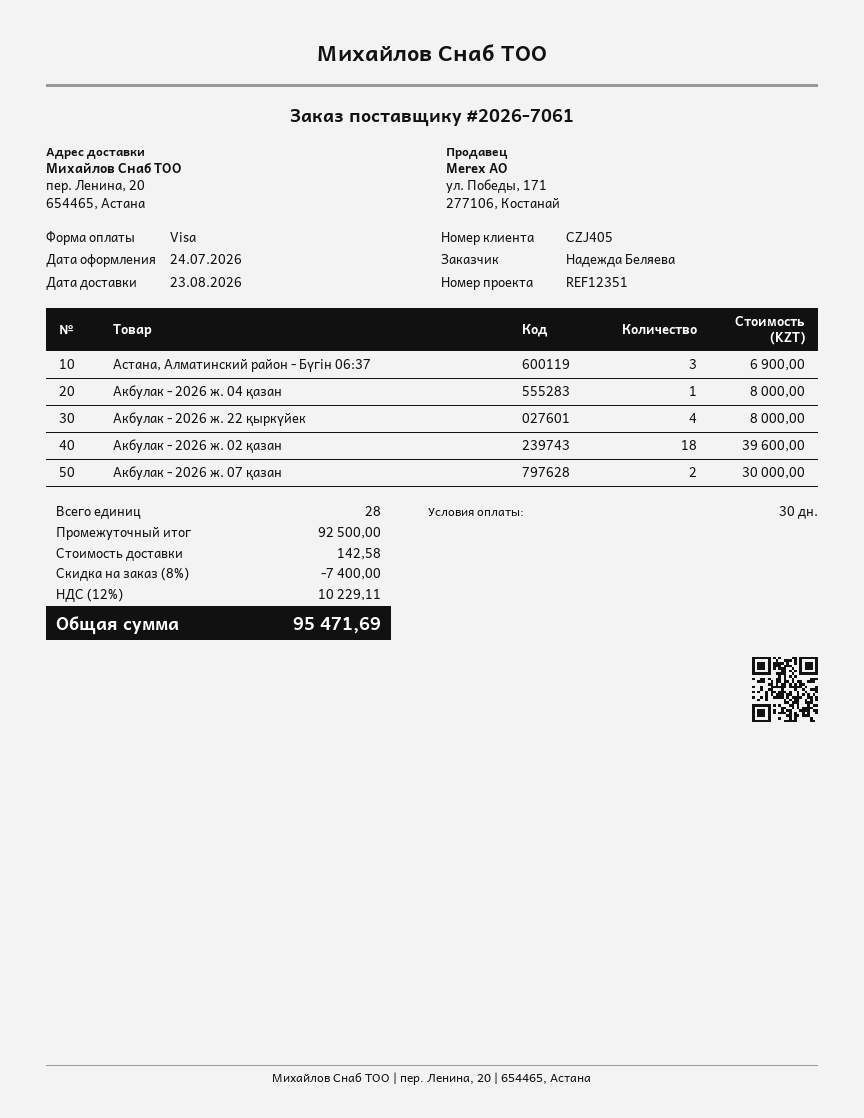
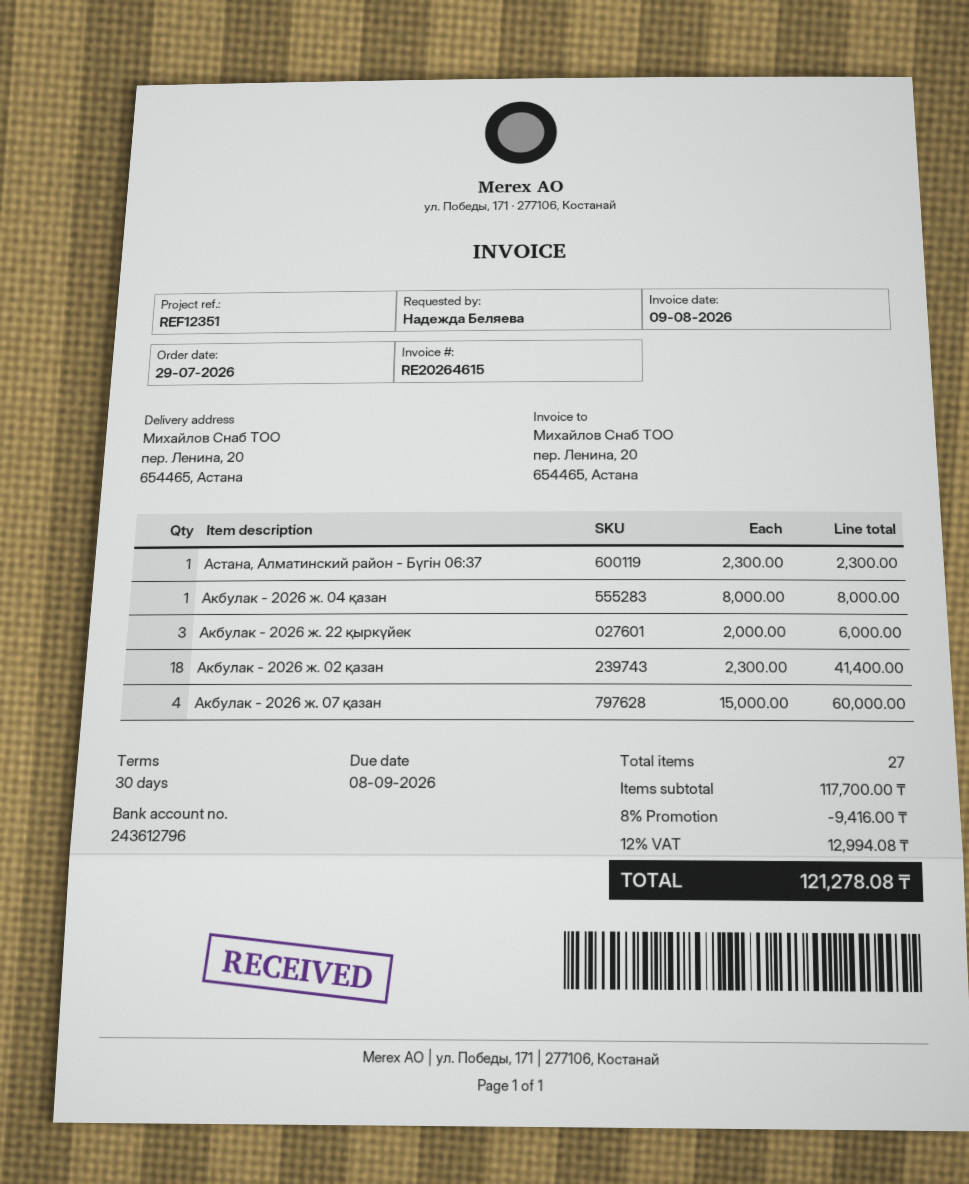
order date: 2026-07-24 -> 2026-07-29
Астана, Алматинский район - Бүгін 06:37: 3 for 6900.00 -> 1 for 2300.00
Акбулак - 2026 ж. 22 қыркүйек: 4 for 8000.00 -> 3 for 6000.00
Акбулак - 2026 ж. 02 қазан: 18 for 39600.00 -> 18 for 41400.00
Акбулак - 2026 ж. 07 қазан: 2 for 30000.00 -> 4 for 60000.00
total quantity: 28 -> 27
subtotal: 92500.00 -> 117700.00
discount: 8% = 7400.00 -> 8% = 9416.00
shipping: 142.58 -> none
tax: 12% = 10229.11 -> 12% = 12994.08
total: 95471.69 -> 121278.08

